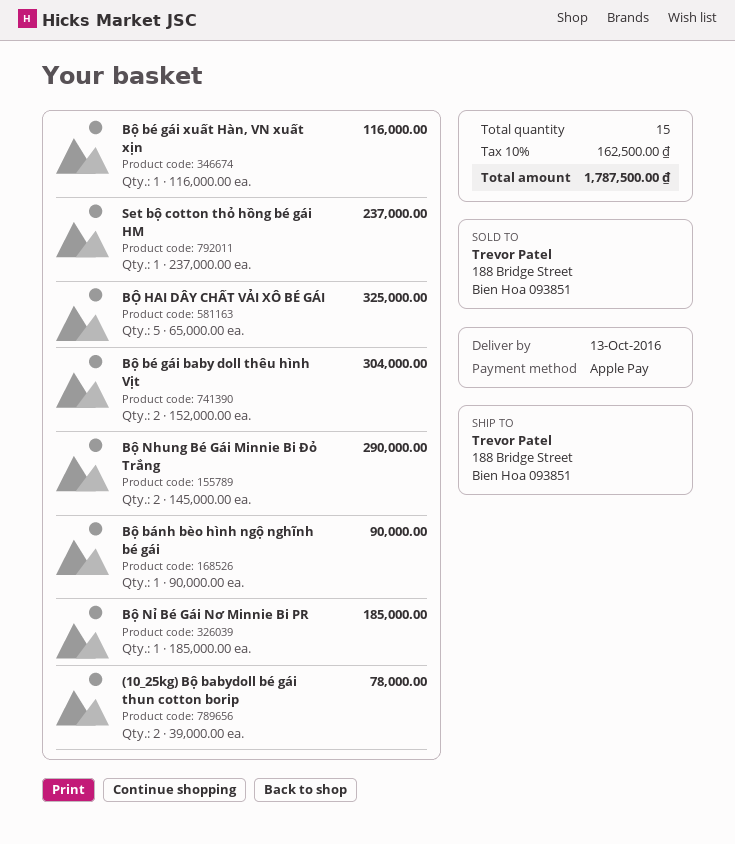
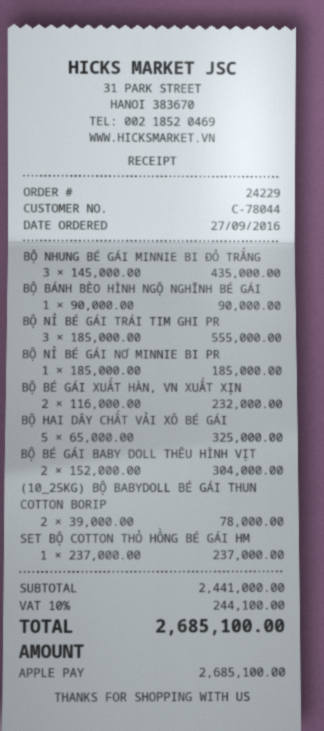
Bộ bé gái xuất Hàn, VN xuất xịn: 1 x 116000.00 = 116000.00 -> 2 x 116000.00 = 232000.00
Bộ Nhung Bé Gái Minnie Bi Đỏ Trắng: 2 x 145000.00 = 290000.00 -> 3 x 145000.00 = 435000.00
BỘ NỈ BÉ GÁI TRÁI TIM GHI PR: none -> 3 x 185000.00 = 555000.00
tax: 10% = 162500.00 -> 10% = 244100.00
total: 1787500.00 -> 2685100.00

